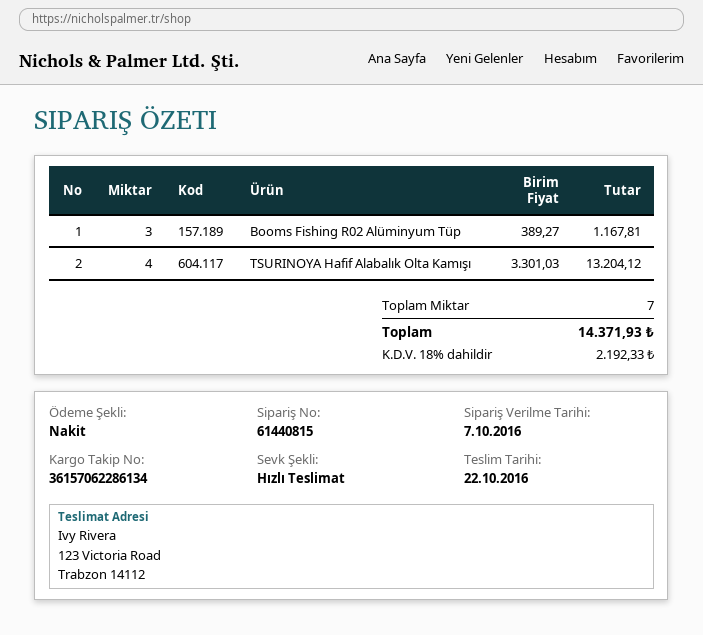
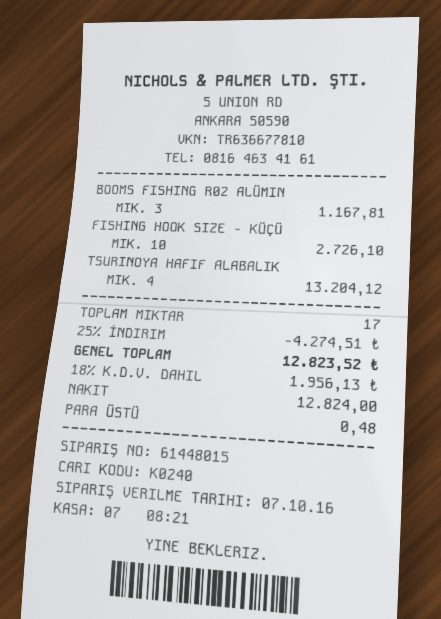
order number: 61440815 -> 61448015
FISHING HOOK SIZE - KÜÇÜ: none -> 10 for 2726.10
total quantity: 7 -> 17
discount: none -> 25% = 4274.51
tax: 18% = 2192.33 -> 18% = 1956.13
total: 14371.93 -> 12823.52

